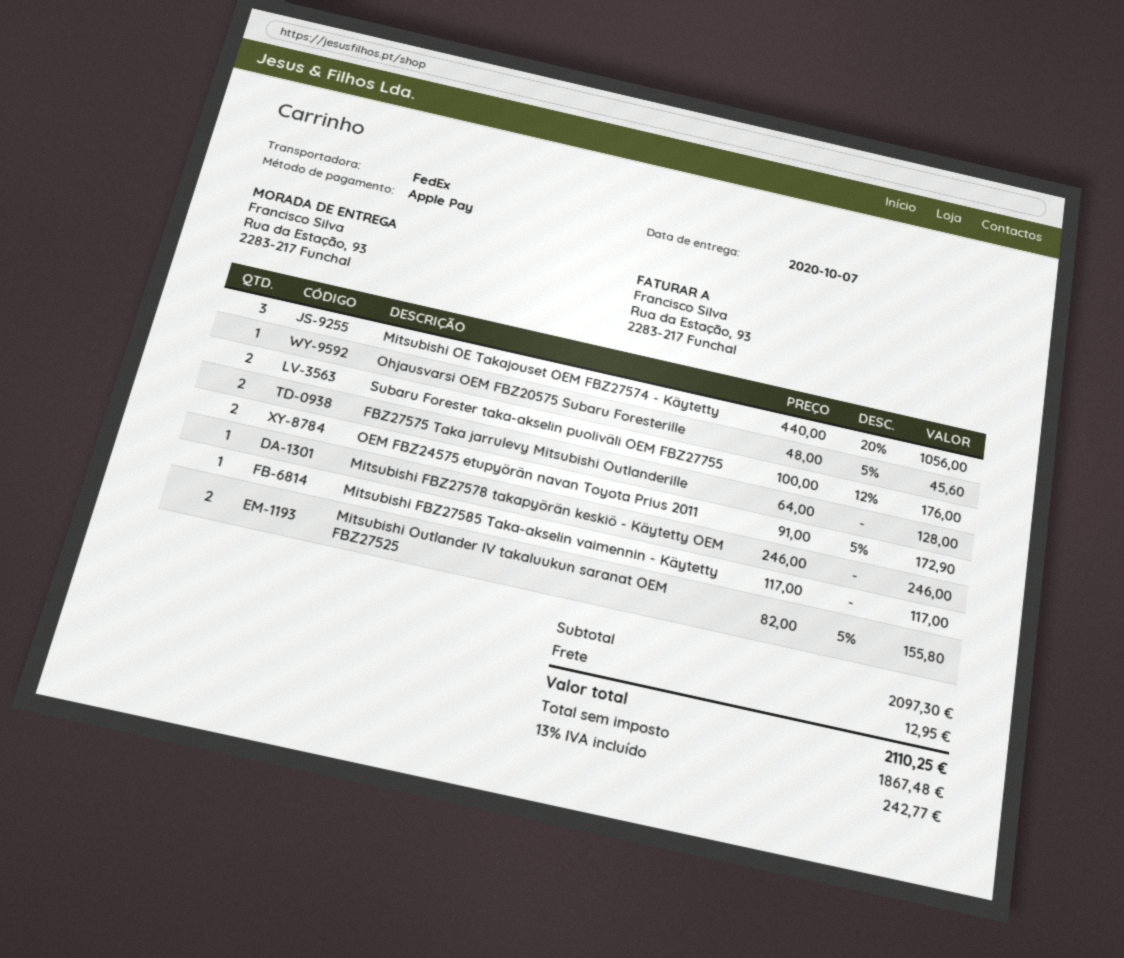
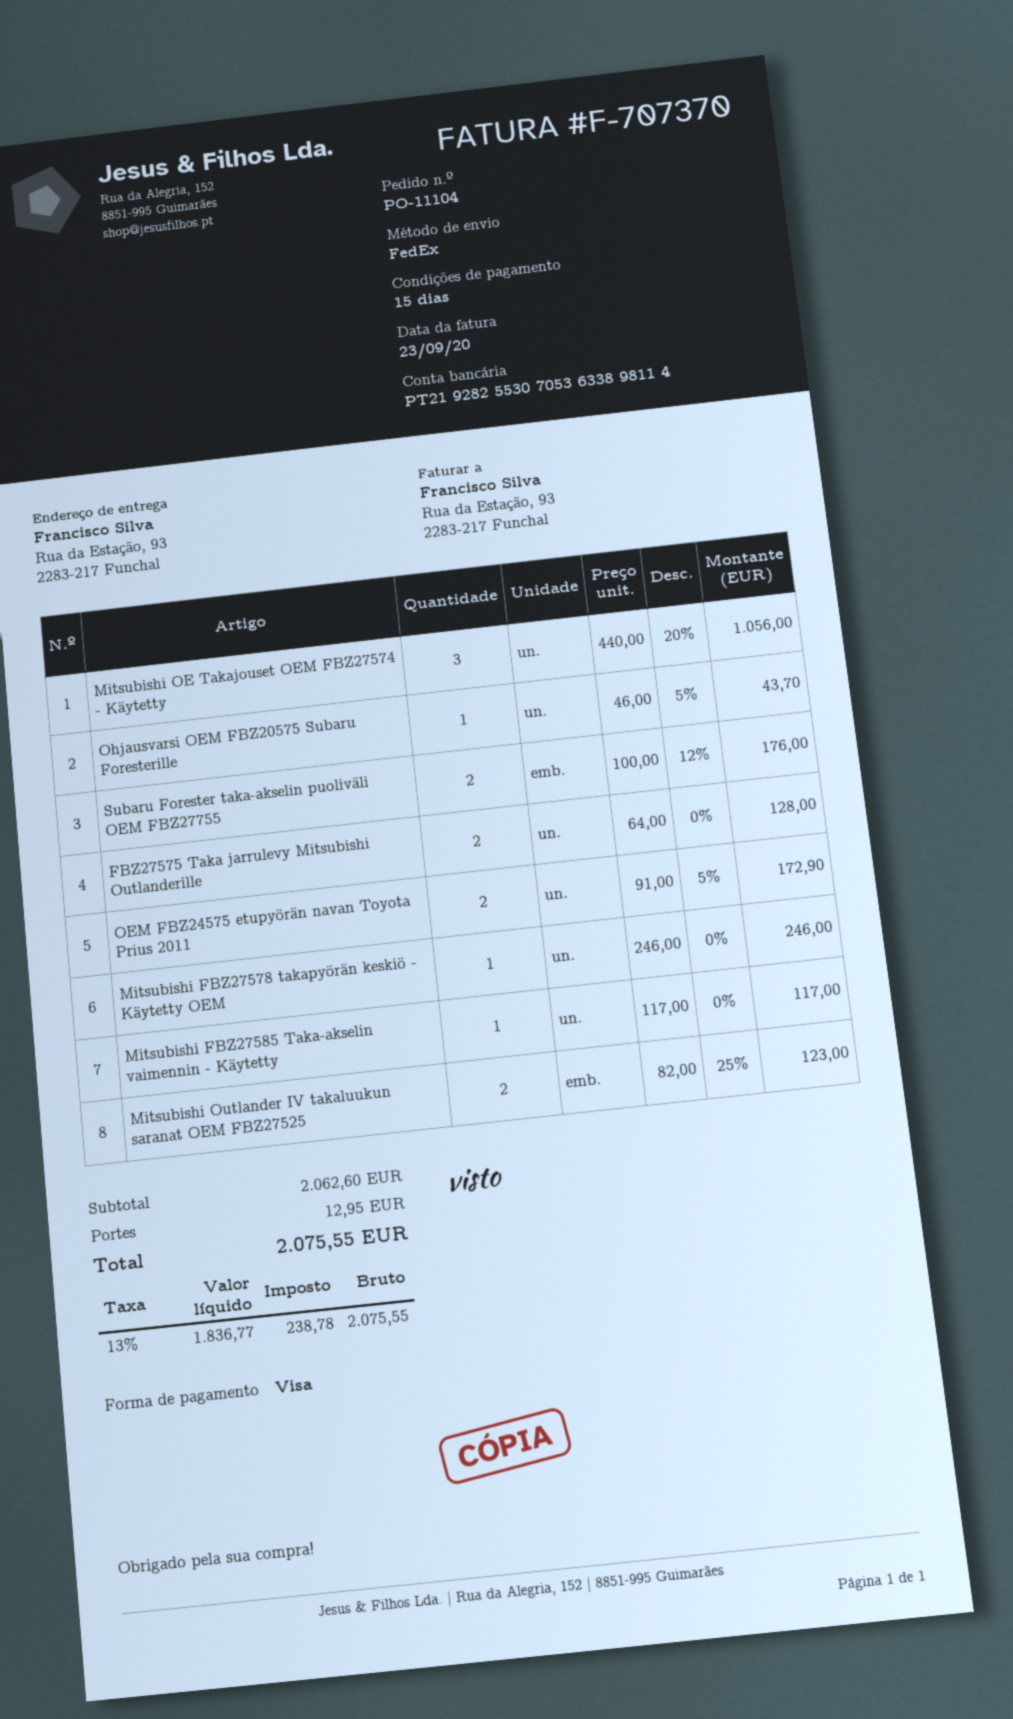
payment method: Apple Pay -> Visa
Ohjausvarsi OEM FBZ20575 Subaru Foresterille: 1 x 48.00 - 5% = 45.60 -> 1 x 46.00 - 5% = 43.70
Mitsubishi Outlander IV takaluukun saranat OEM FBZ27525: 2 x 82.00 - 5% = 155.80 -> 2 x 82.00 - 25% = 123.00
subtotal: 2097.30 -> 2062.60
net: 1867.48 -> 1836.77
tax: 13% = 242.77 -> 13% = 238.78
total: 2110.25 -> 2075.55

